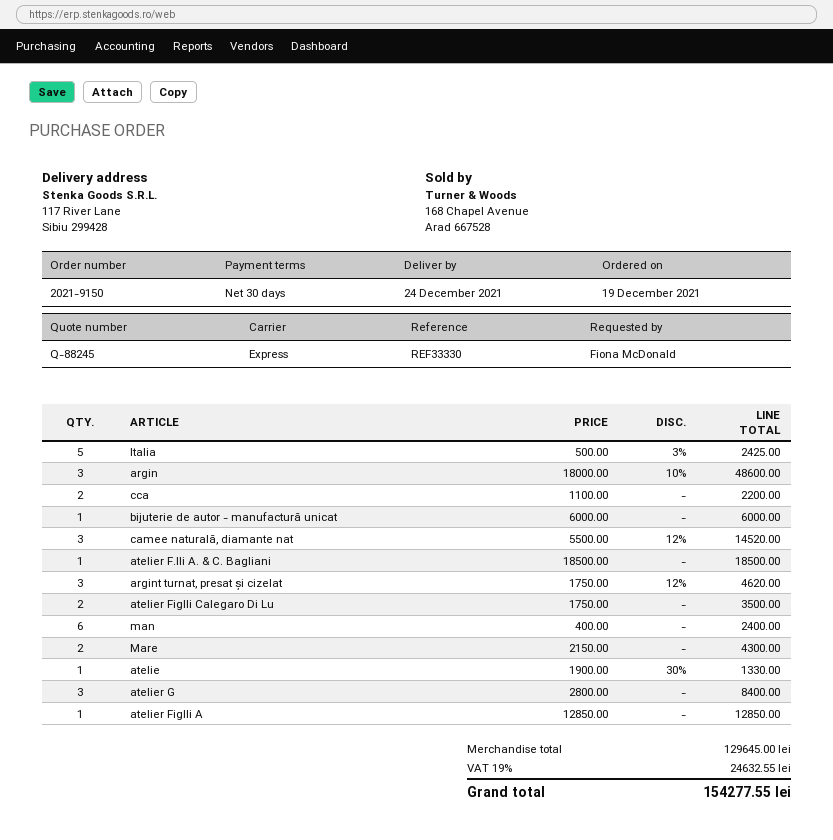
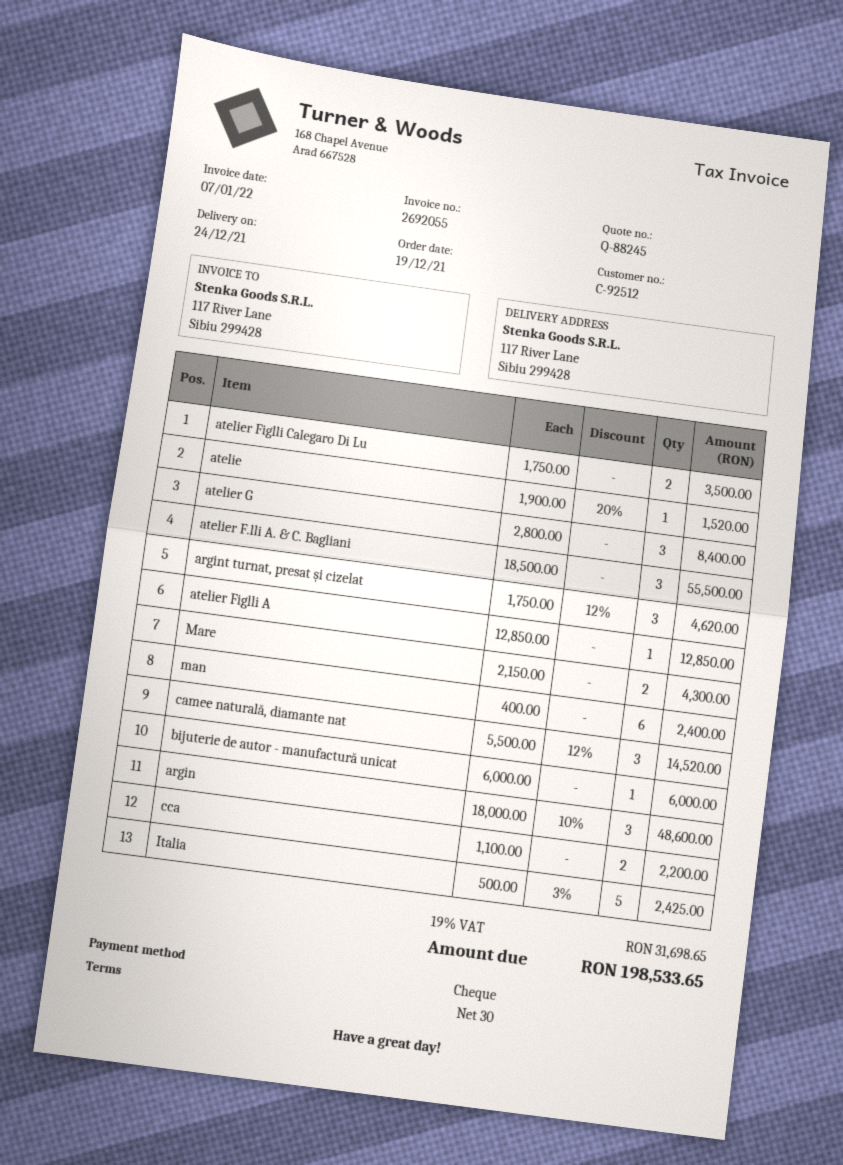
atelier F.lli A. & C. Bagliani: 1 x 18500.00 = 18500.00 -> 3 x 18500.00 = 55500.00
atelie: 1 x 1900.00 - 30% = 1330.00 -> 1 x 1900.00 - 20% = 1520.00
tax: 19% = 24632.55 -> 19% = 31698.65
total: 154277.55 -> 198533.65

